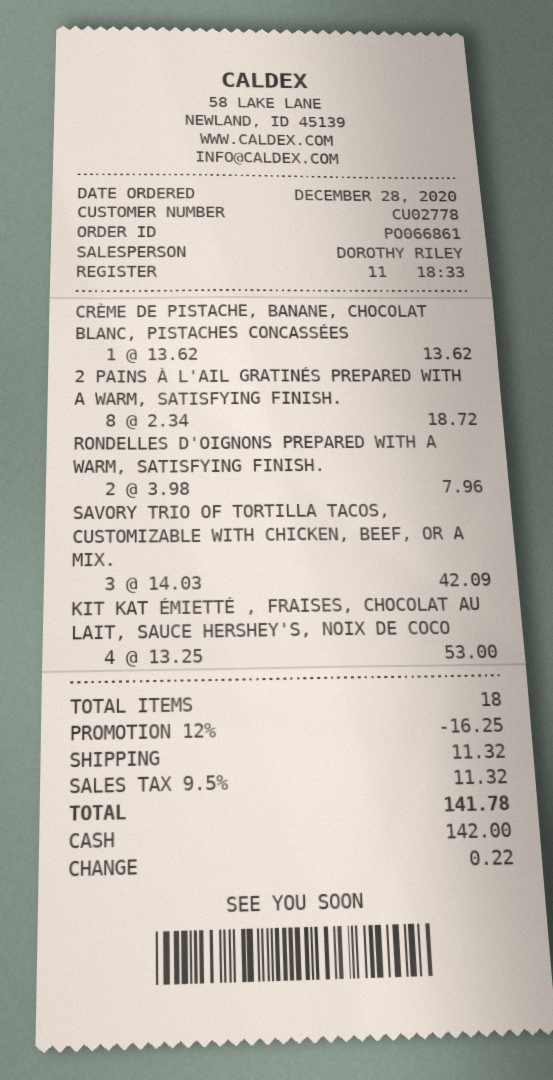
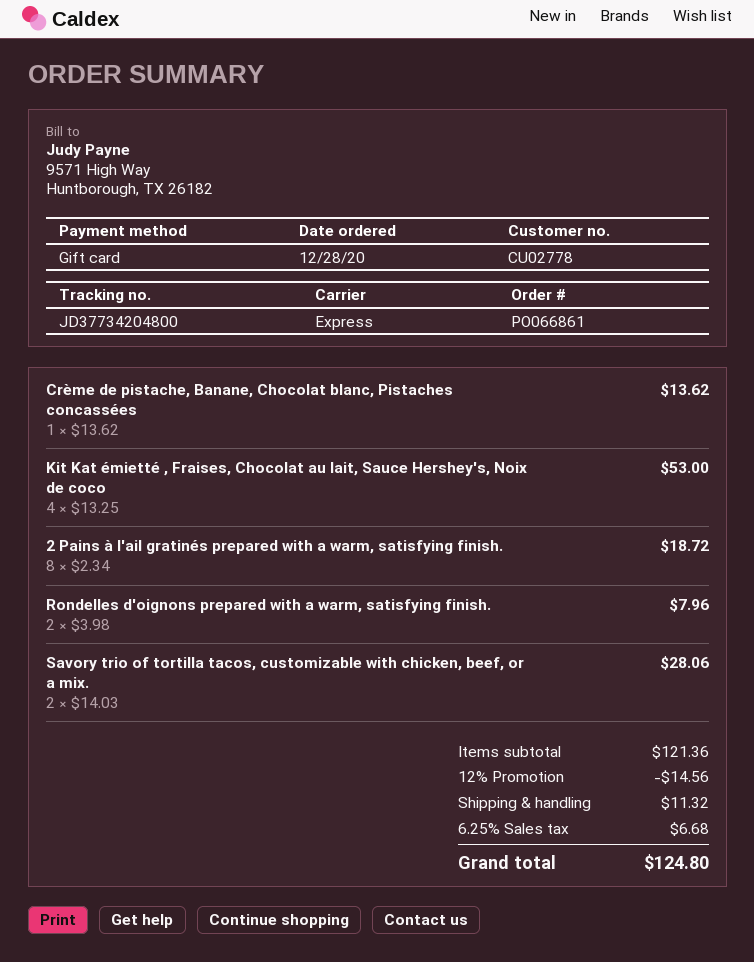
payment method: cash -> gift card
SAVORY TRIO OF TORTILLA TACOS, CUSTOMIZABLE WITH CHICKEN, BEEF, OR A MIX.: 3 x 14.03 = 42.09 -> 2 x 14.03 = 28.06
discount: 12% = 16.25 -> 12% = 14.56
tax: 9.5% = 11.32 -> 6.25% = 6.68
total: 141.78 -> 124.80

